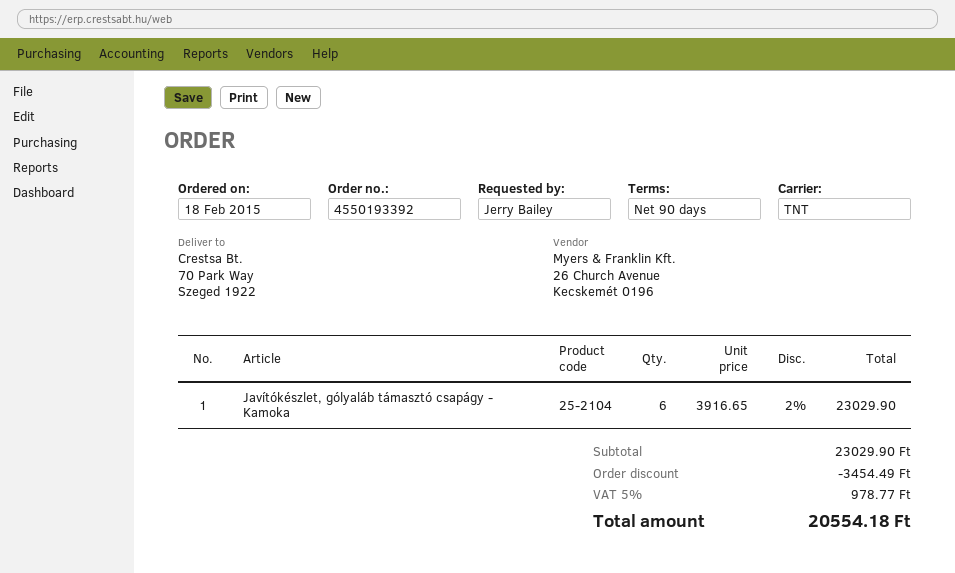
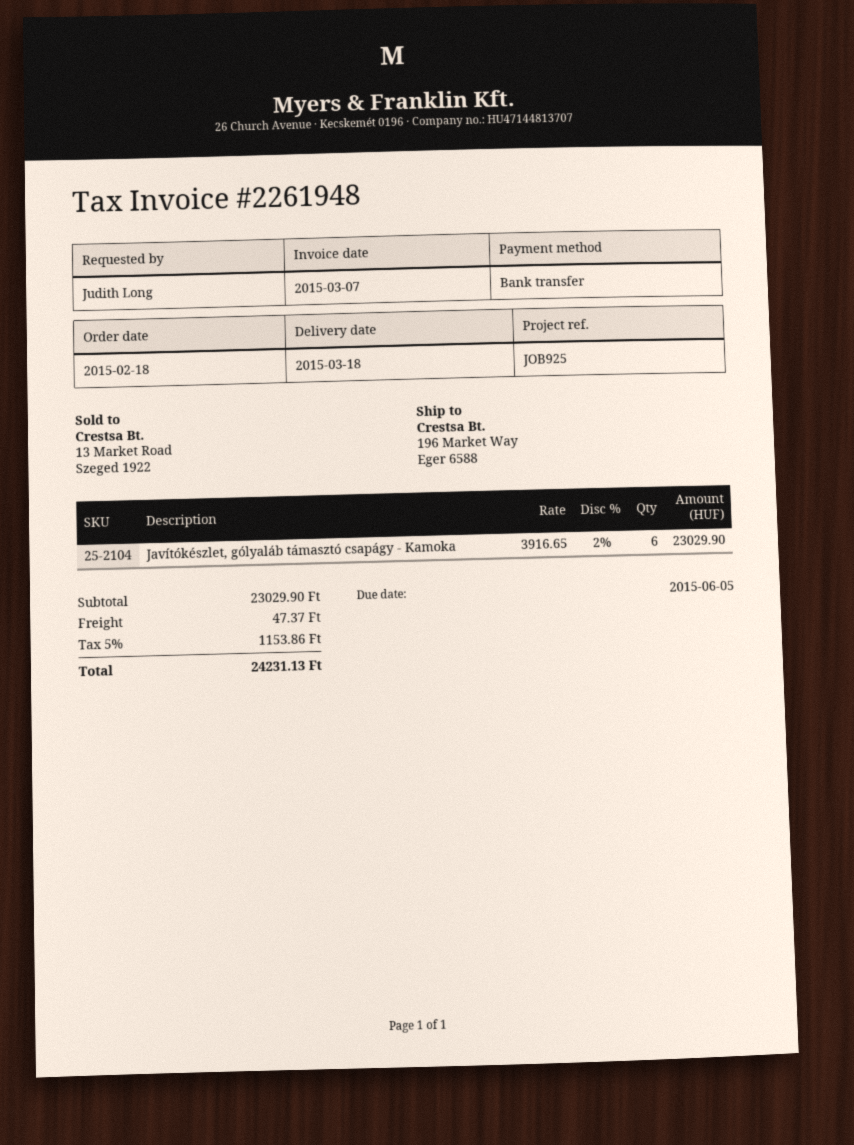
ordered by: Jerry Bailey -> Judith Long
ship to: 70 Park Way, Szeged 1922 -> 196 Market Way, Eger 6588
discount: 3454.49 -> none
shipping: none -> 47.37
tax: 5% = 978.77 -> 5% = 1153.86
total: 20554.18 -> 24231.13

